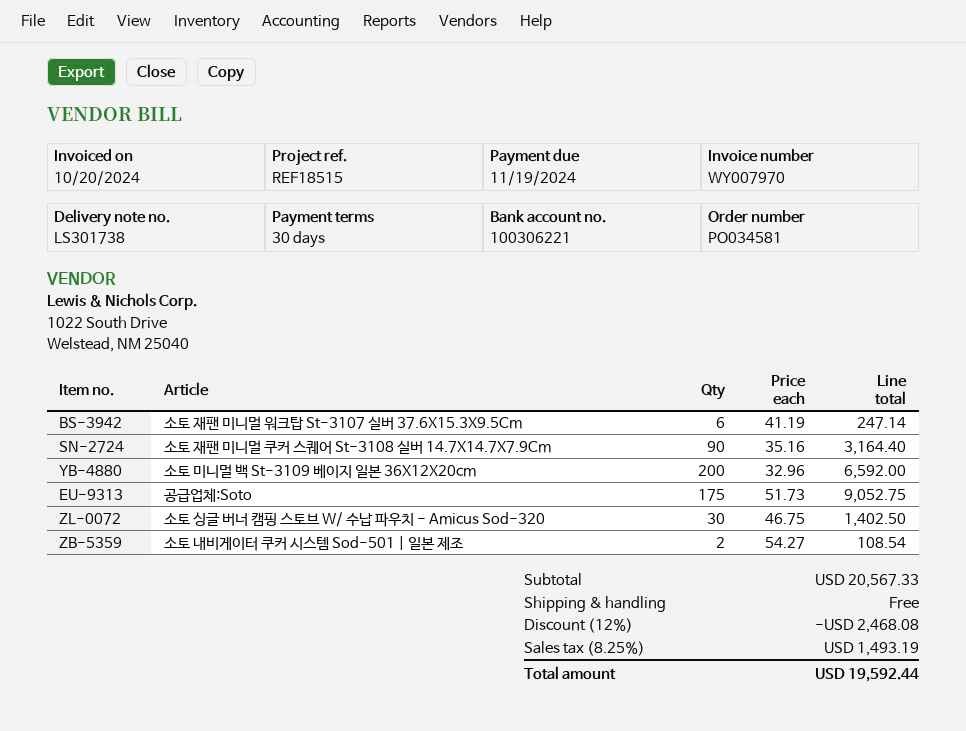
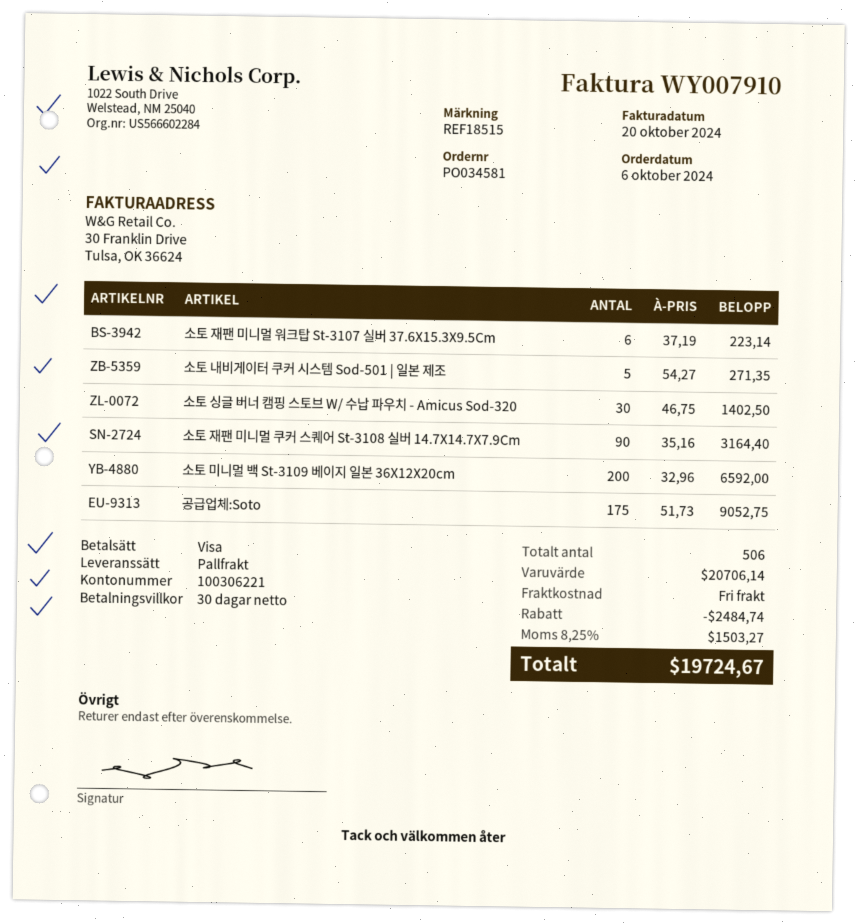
invoice number: WY007970 -> WY007910
소토 재팬 미니멀 워크탑 St-3107 실버 37.6X15.3X9.5Cm: 6 x 41.19 = 247.14 -> 6 x 37.19 = 223.14
소토 내비게이터 쿠커 시스템 Sod-501 | 일본 제조: 2 x 54.27 = 108.54 -> 5 x 54.27 = 271.35
subtotal: 20567.33 -> 20706.14
discount: 2468.08 -> 2484.74
tax: 8.25% = 1493.19 -> 8.25% = 1503.27
total: 19592.44 -> 19724.67

